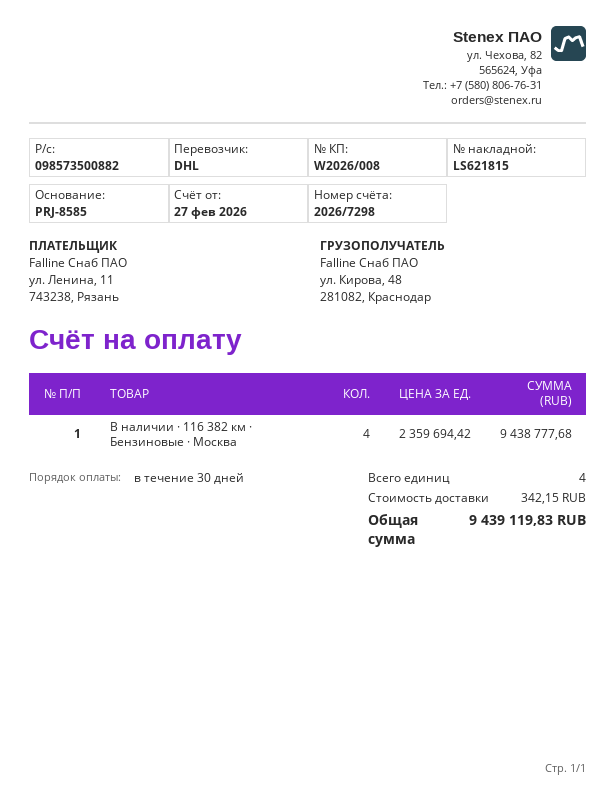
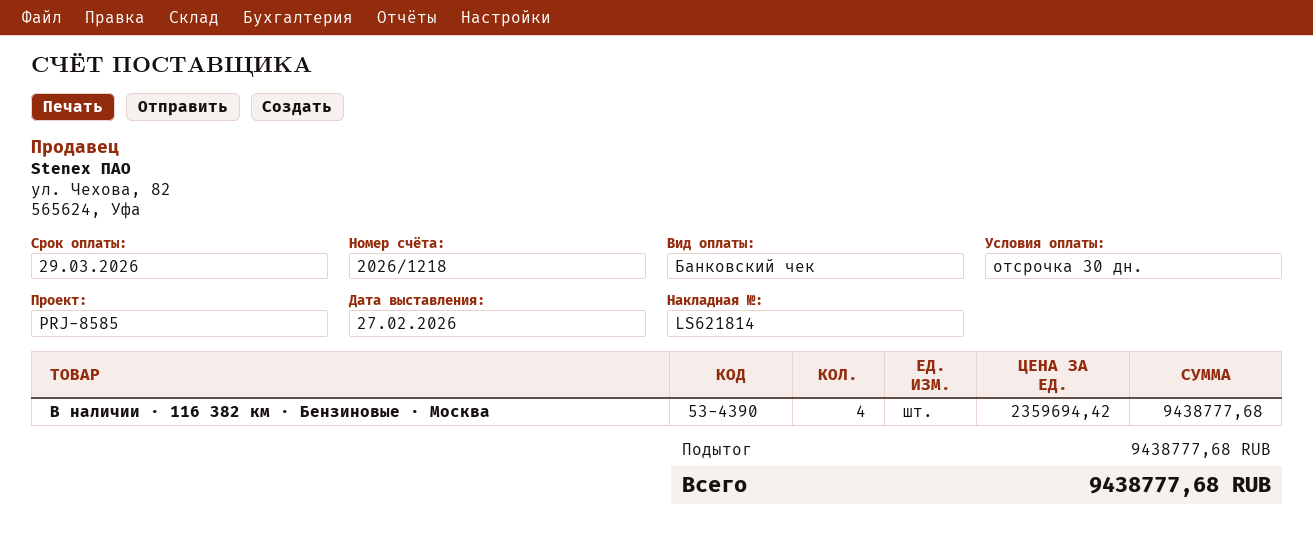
delivery note number: LS621815 -> LS621814
invoice number: 2026/7298 -> 2026/1218
shipping: 342.15 -> none
total: 9439119.83 -> 9438777.68

